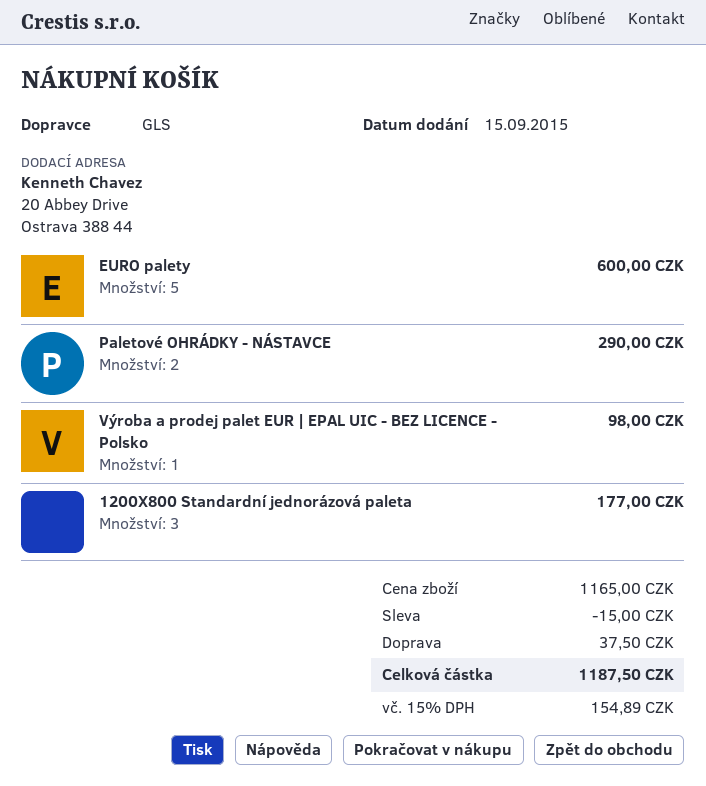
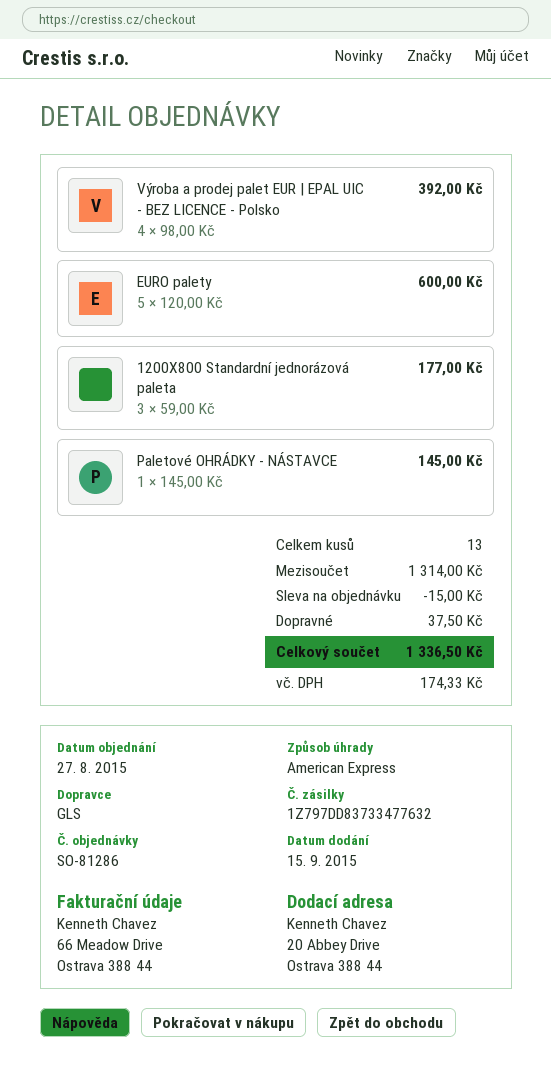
Paletové OHRÁDKY - NÁSTAVCE: 2 for 290.00 -> 1 for 145.00
Výroba a prodej palet EUR | EPAL UIC - BEZ LICENCE - Polsko: 1 for 98.00 -> 4 for 392.00
subtotal: 1165.00 -> 1314.00
tax: 154.89 -> 174.33
total: 1187.50 -> 1336.50

